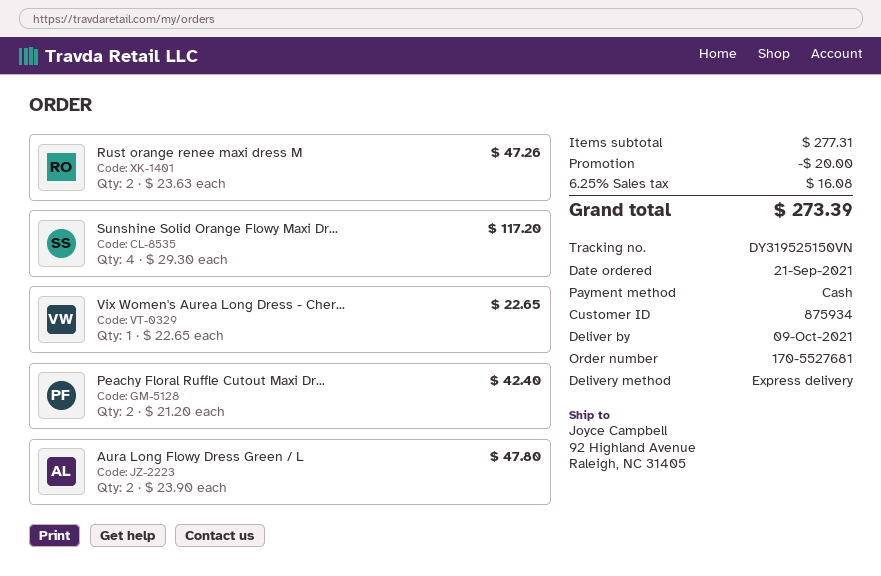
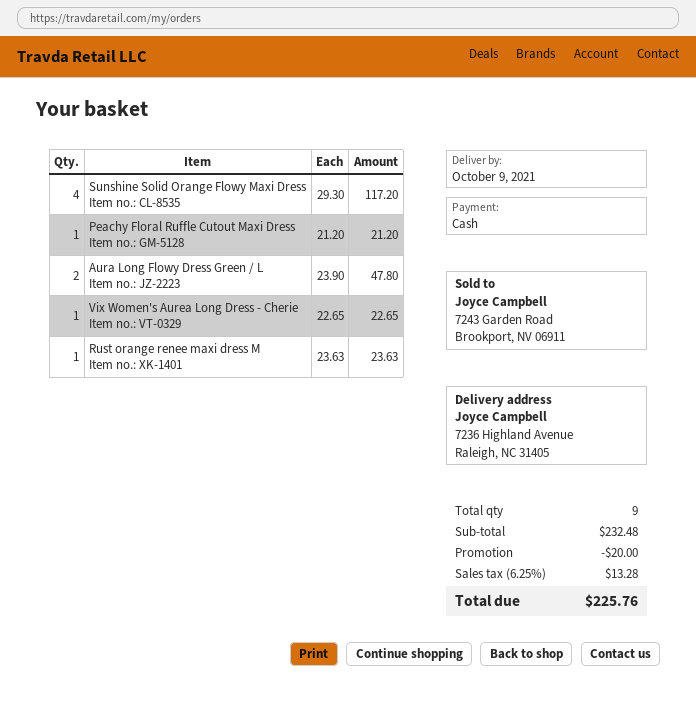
ship to: 92 Highland Avenue, Raleigh, NC 31405 -> 7236 Highland Avenue, Raleigh, NC 31405
Rust orange renee maxi dress M: 2 x 23.63 = 47.26 -> 1 x 23.63 = 23.63
Peachy Floral Ruffle Cutout Maxi Dr...: 2 x 21.20 = 42.40 -> 1 x 21.20 = 21.20
subtotal: 277.31 -> 232.48
tax: 6.25% = 16.08 -> 6.25% = 13.28
total: 273.39 -> 225.76

